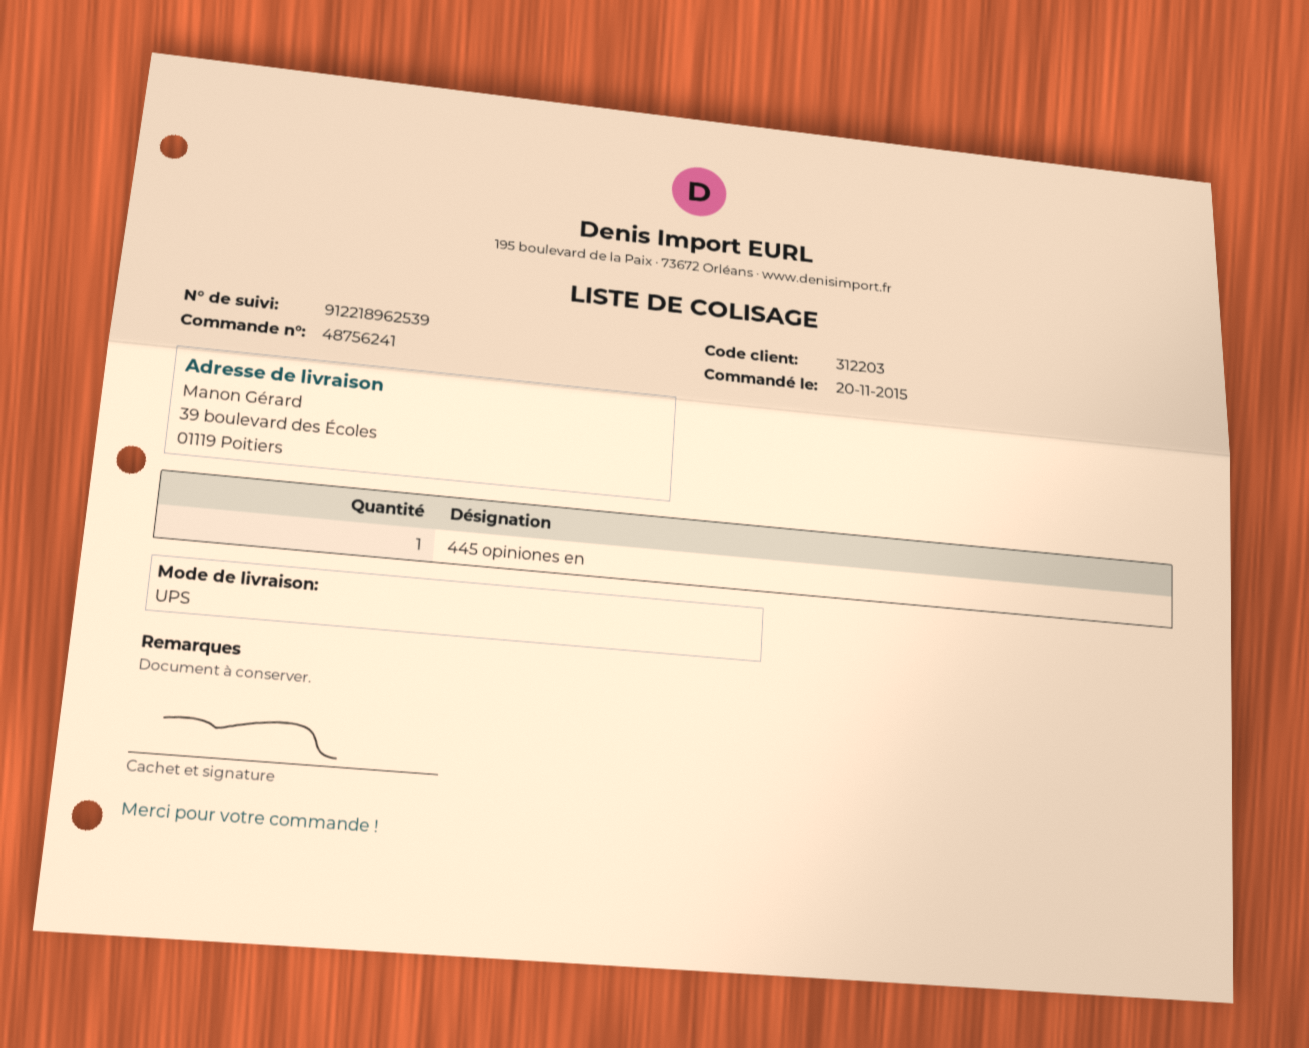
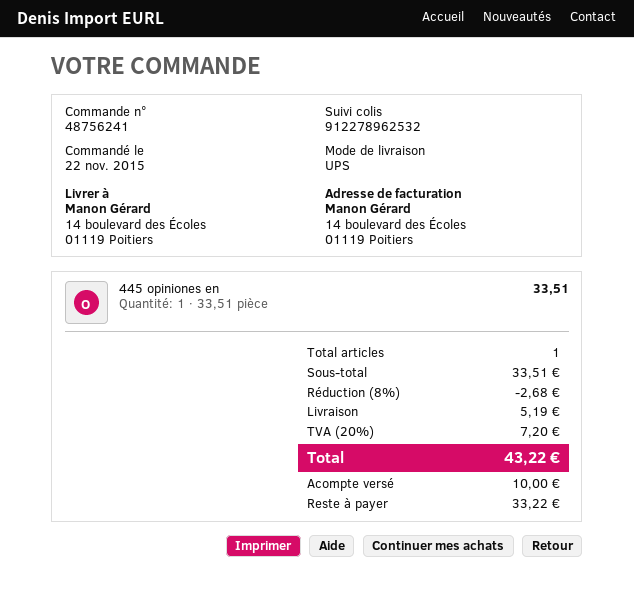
order date: 2015-11-20 -> 2015-11-22
tracking number: 912218962539 -> 912278962532
ship to: 39 boulevard des Écoles, 01119 Poitiers -> 14 boulevard des Écoles, 01119 Poitiers

